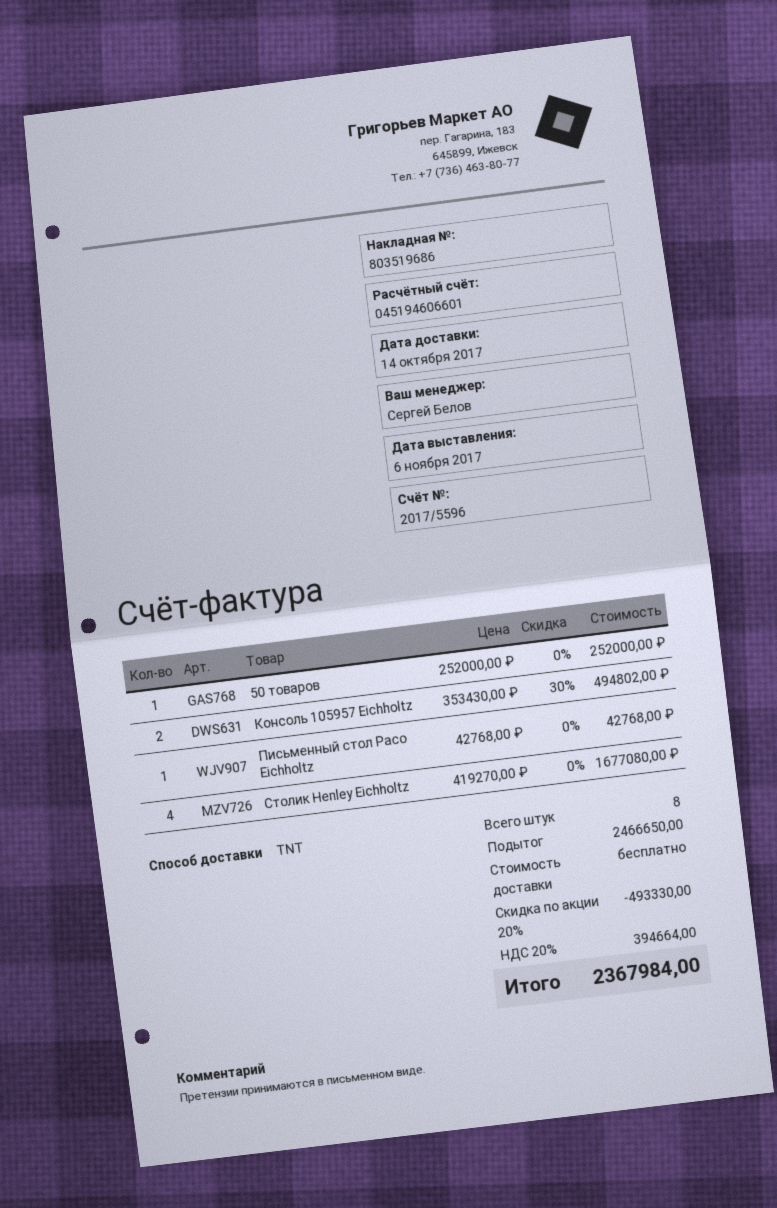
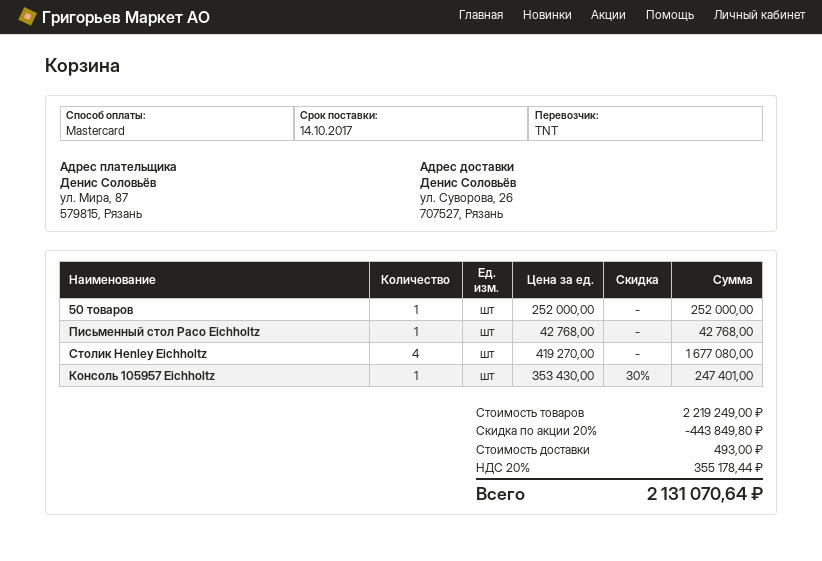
Консоль 105957 Eichholtz: 2 x 353430.00 - 30% = 494802.00 -> 1 x 353430.00 - 30% = 247401.00
subtotal: 2466650.00 -> 2219249.00
discount: 20% = 493330.00 -> 20% = 443849.80
shipping: 0.00 -> 493.00
tax: 20% = 394664.00 -> 20% = 355178.44
total: 2367984.00 -> 2131070.64

